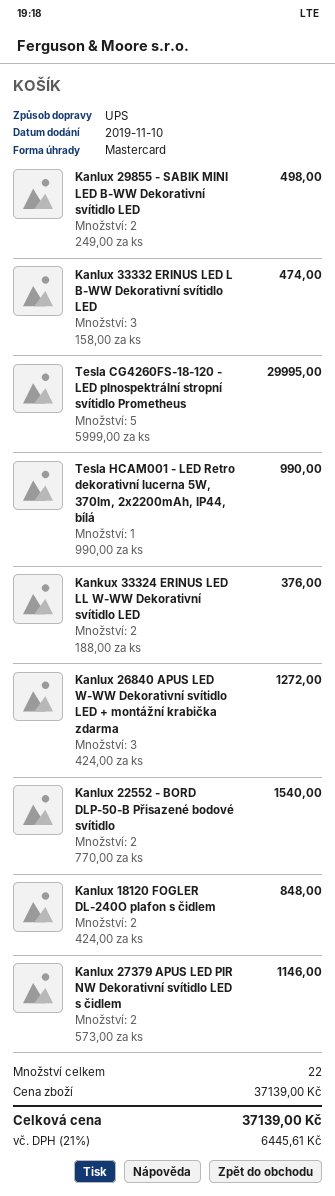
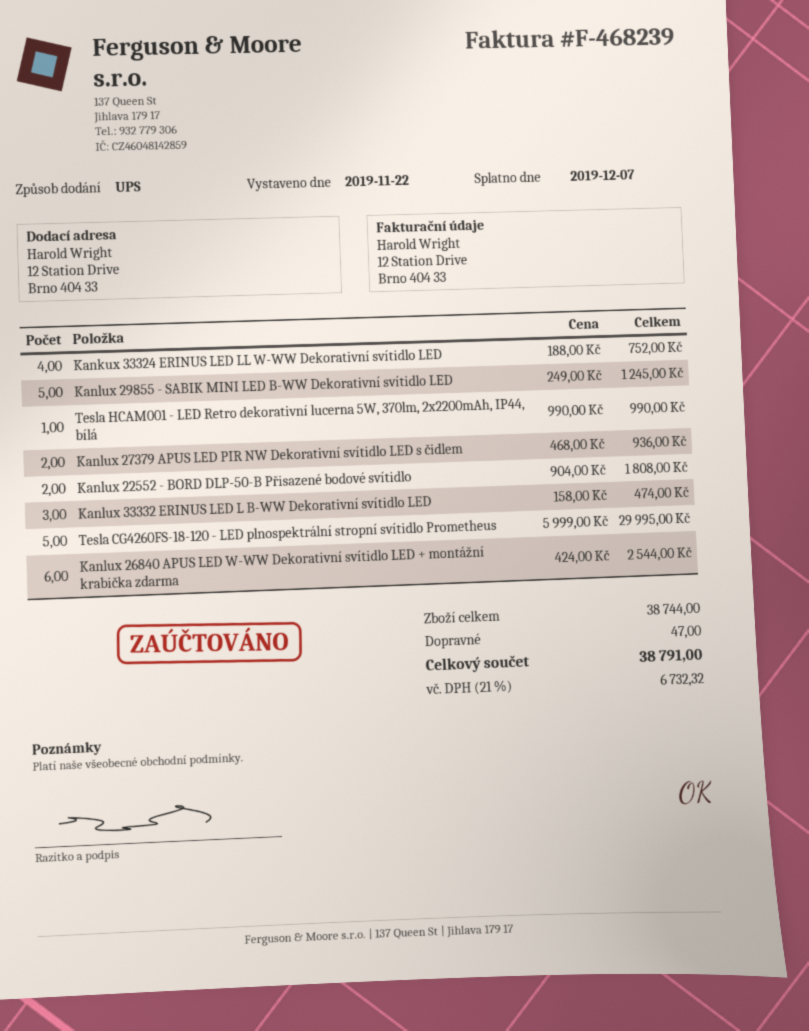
Kanlux 29855 - SABIK MINI LED B-WW Dekorativní svítidlo LED: 2 x 249.00 = 498.00 -> 5 x 249.00 = 1245.00
Kankux 33324 ERINUS LED LL W-WW Dekorativní svítidlo LED: 2 x 188.00 = 376.00 -> 4 x 188.00 = 752.00
Kanlux 26840 APUS LED W-WW Dekorativní svítidlo LED + montážní krabička zdarma: 3 x 424.00 = 1272.00 -> 6 x 424.00 = 2544.00
Kanlux 22552 - BORD DLP-50-B Přisazené bodové svítidlo: 2 x 770.00 = 1540.00 -> 2 x 904.00 = 1808.00
Kanlux 18120 FOGLER DL-240O plafon s čidlem: 2 x 424.00 = 848.00 -> none
Kanlux 27379 APUS LED PIR NW Dekorativní svítidlo LED s čidlem: 2 x 573.00 = 1146.00 -> 2 x 468.00 = 936.00
subtotal: 37139.00 -> 38744.00
shipping: none -> 47.00
tax: 21% = 6445.61 -> 21% = 6732.32
total: 37139.00 -> 38791.00

